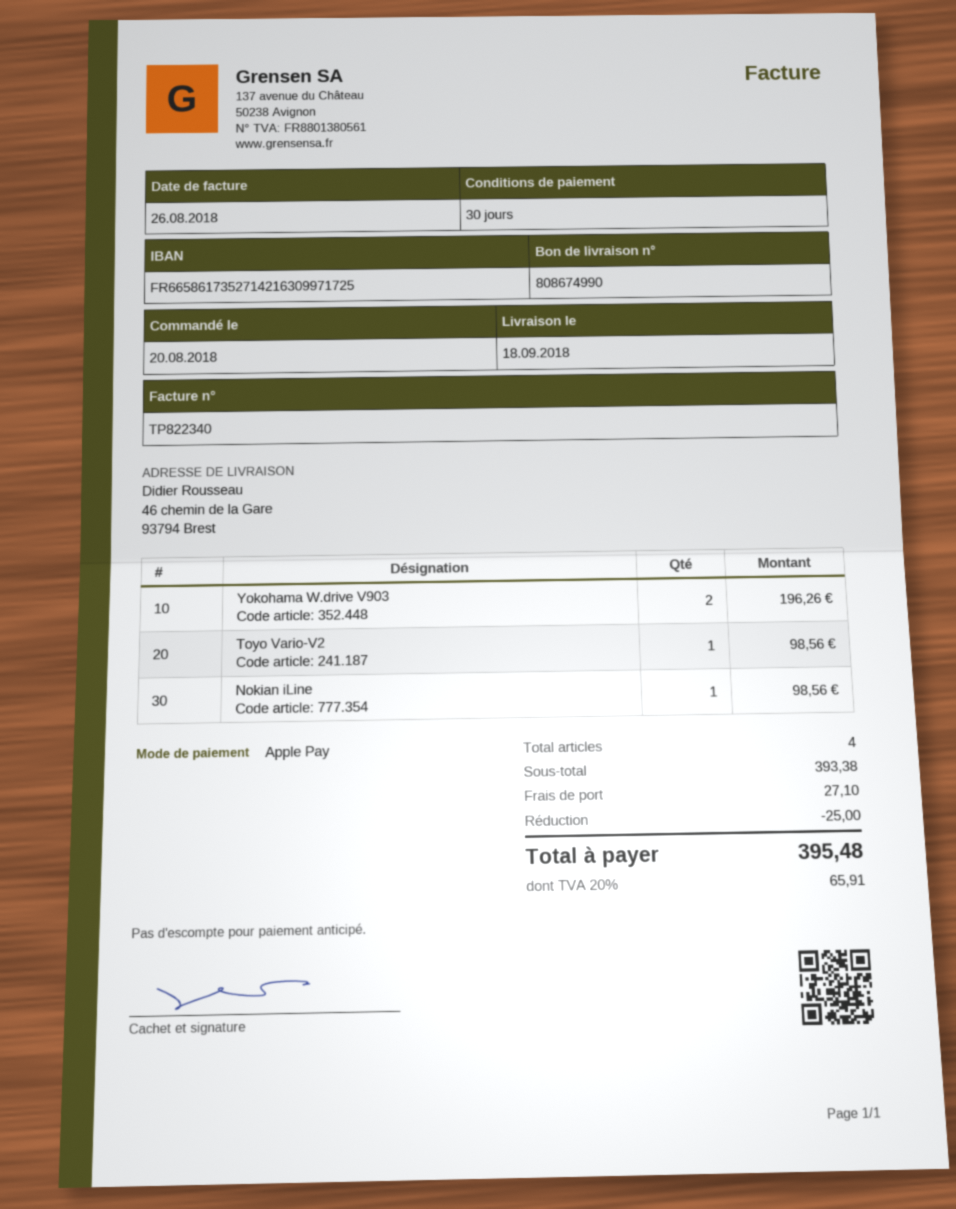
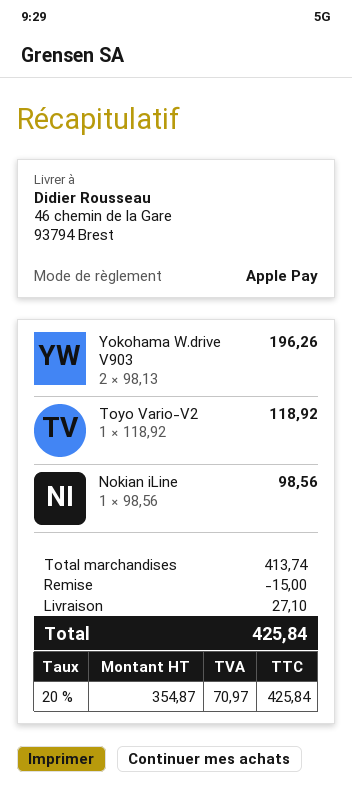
Toyo Vario-V2: 1 for 98.56 -> 1 for 118.92
subtotal: 393.38 -> 413.74
discount: 25.00 -> 15.00
tax: 20% = 65.91 -> 20% = 70.97
total: 395.48 -> 425.84

